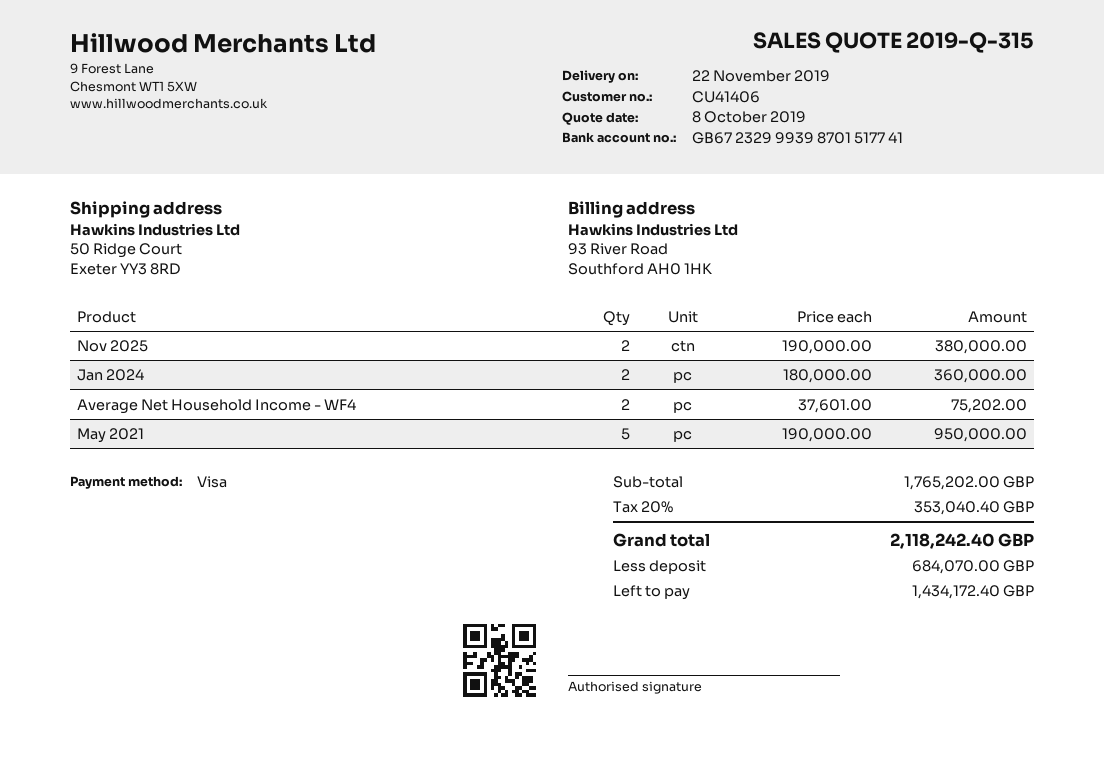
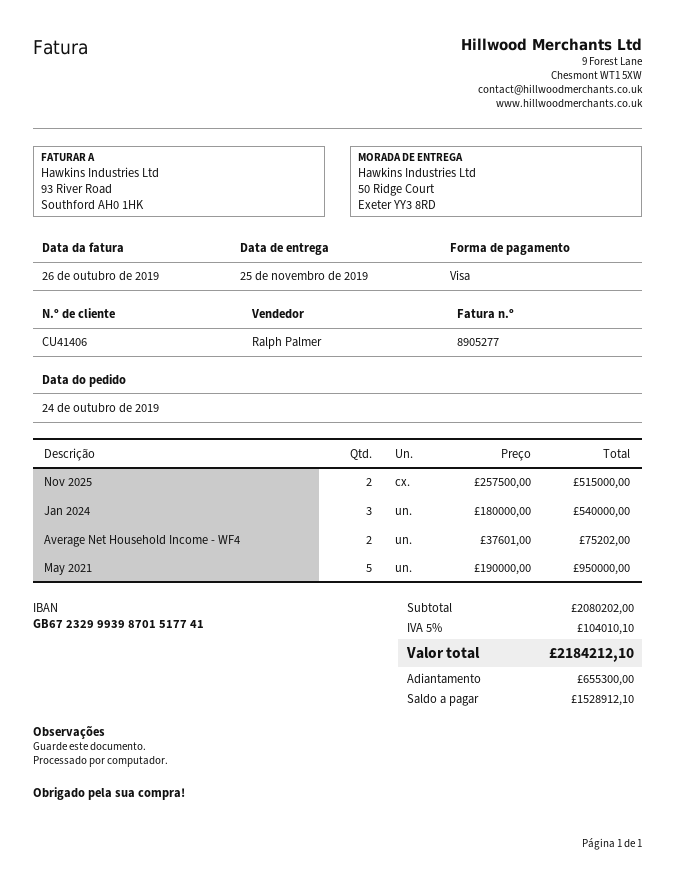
delivery date: 2019-11-22 -> 2019-11-25
Nov 2025: 2 x 190000.00 = 380000.00 -> 2 x 257500.00 = 515000.00
Jan 2024: 2 x 180000.00 = 360000.00 -> 3 x 180000.00 = 540000.00
subtotal: 1765202.00 -> 2080202.00
tax: 20% = 353040.40 -> 5% = 104010.10
total: 2118242.40 -> 2184212.10
deposit: 684070.00 -> 655300.00
balance: 1434172.40 -> 1528912.10

